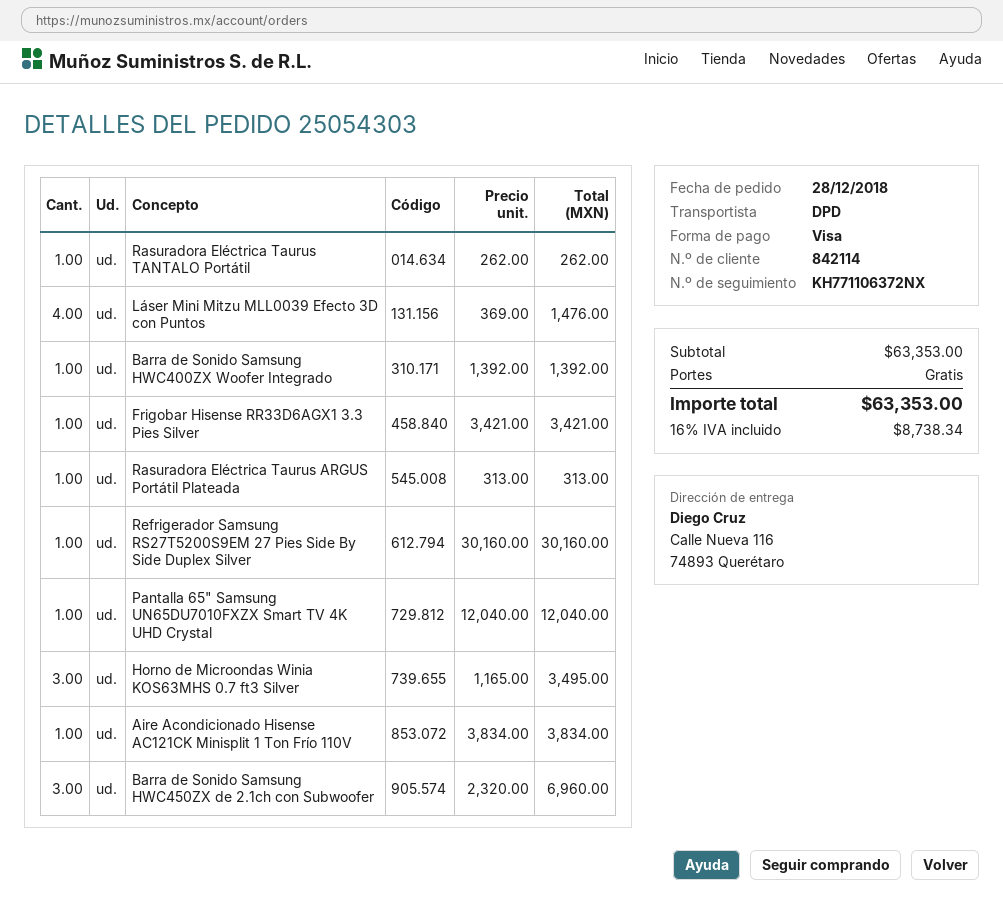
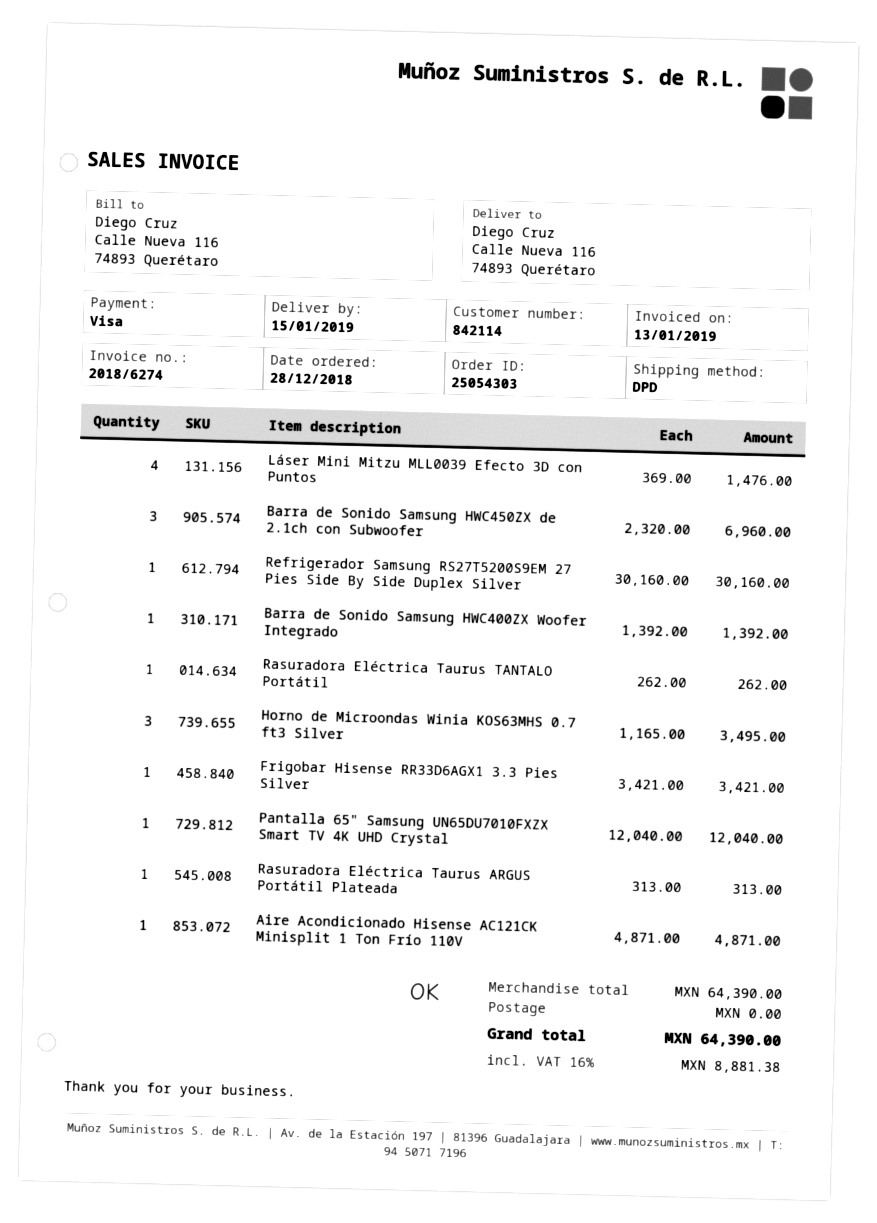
Aire Acondicionado Hisense AC121CK Minisplit 1 Ton Frío 110V: 1 x 3834.00 = 3834.00 -> 1 x 4871.00 = 4871.00
subtotal: 63353.00 -> 64390.00
tax: 16% = 8738.34 -> 16% = 8881.38
total: 63353.00 -> 64390.00

